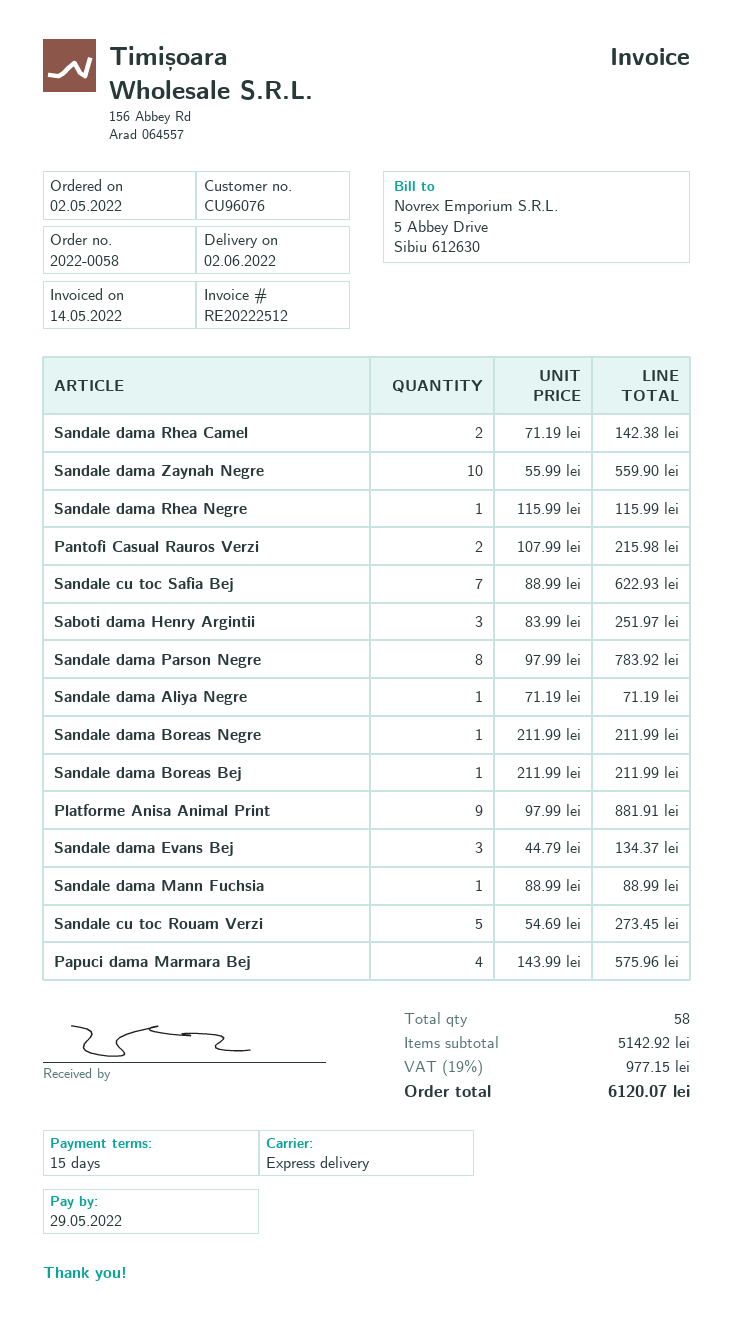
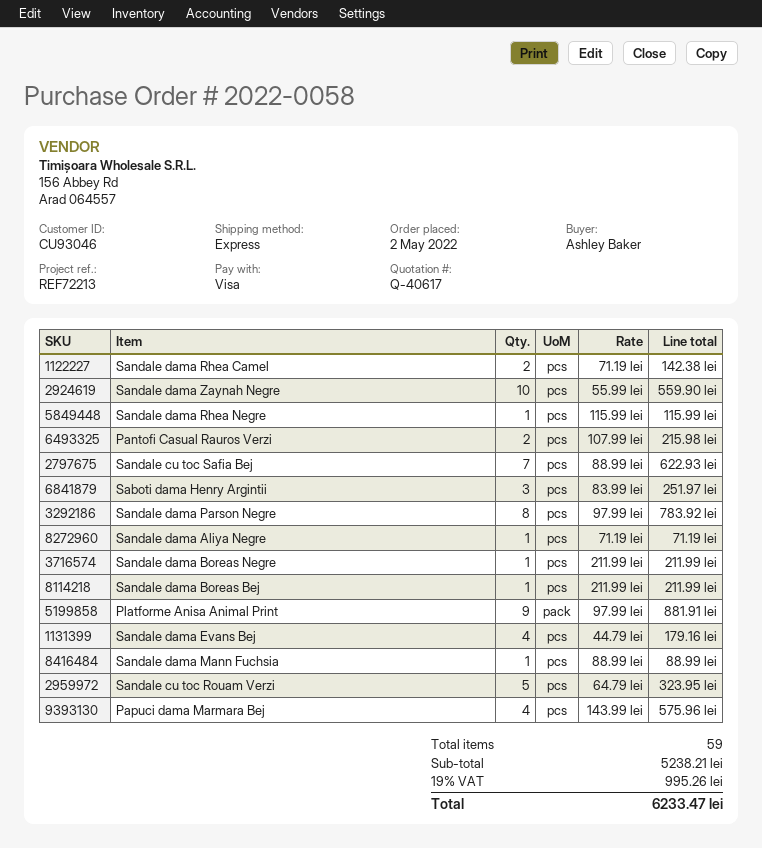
customer number: CU96076 -> CU93046
Sandale dama Evans Bej: 3 x 44.79 = 134.37 -> 4 x 44.79 = 179.16
Sandale cu toc Rouam Verzi: 5 x 54.69 = 273.45 -> 5 x 64.79 = 323.95
total quantity: 58 -> 59
subtotal: 5142.92 -> 5238.21
tax: 19% = 977.15 -> 19% = 995.26
total: 6120.07 -> 6233.47

